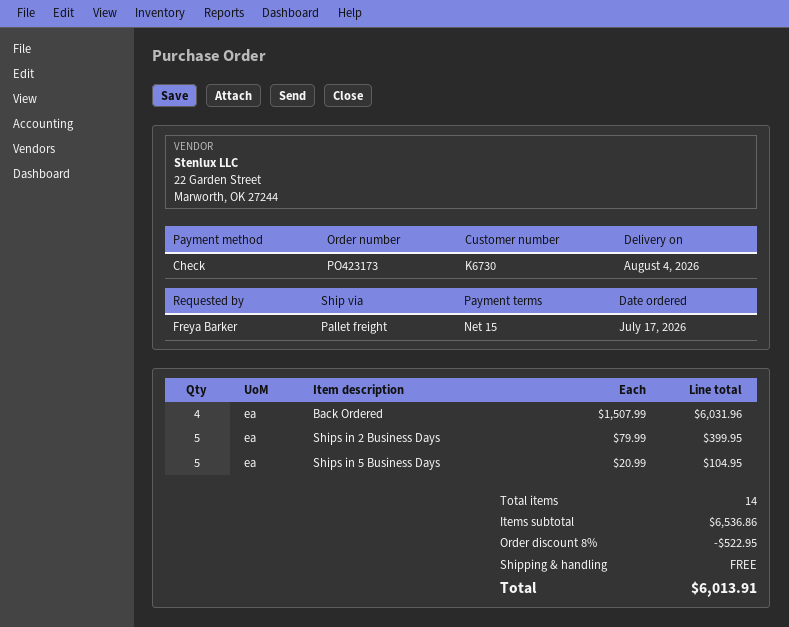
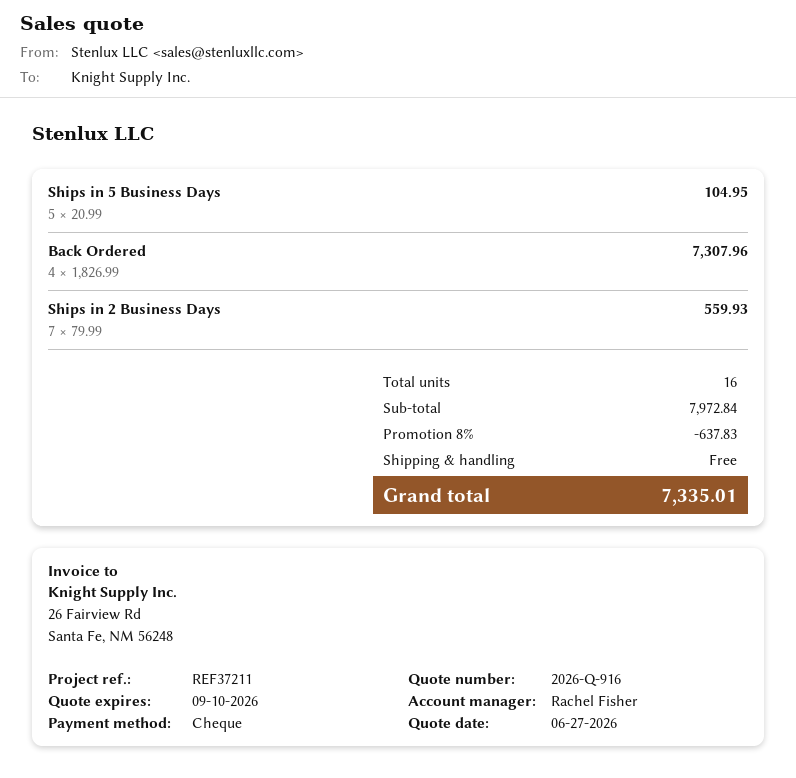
Back Ordered: 4 x 1507.99 = 6031.96 -> 4 x 1826.99 = 7307.96
Ships in 2 Business Days: 5 x 79.99 = 399.95 -> 7 x 79.99 = 559.93
total quantity: 14 -> 16
subtotal: 6536.86 -> 7972.84
discount: 8% = 522.95 -> 8% = 637.83
total: 6013.91 -> 7335.01

